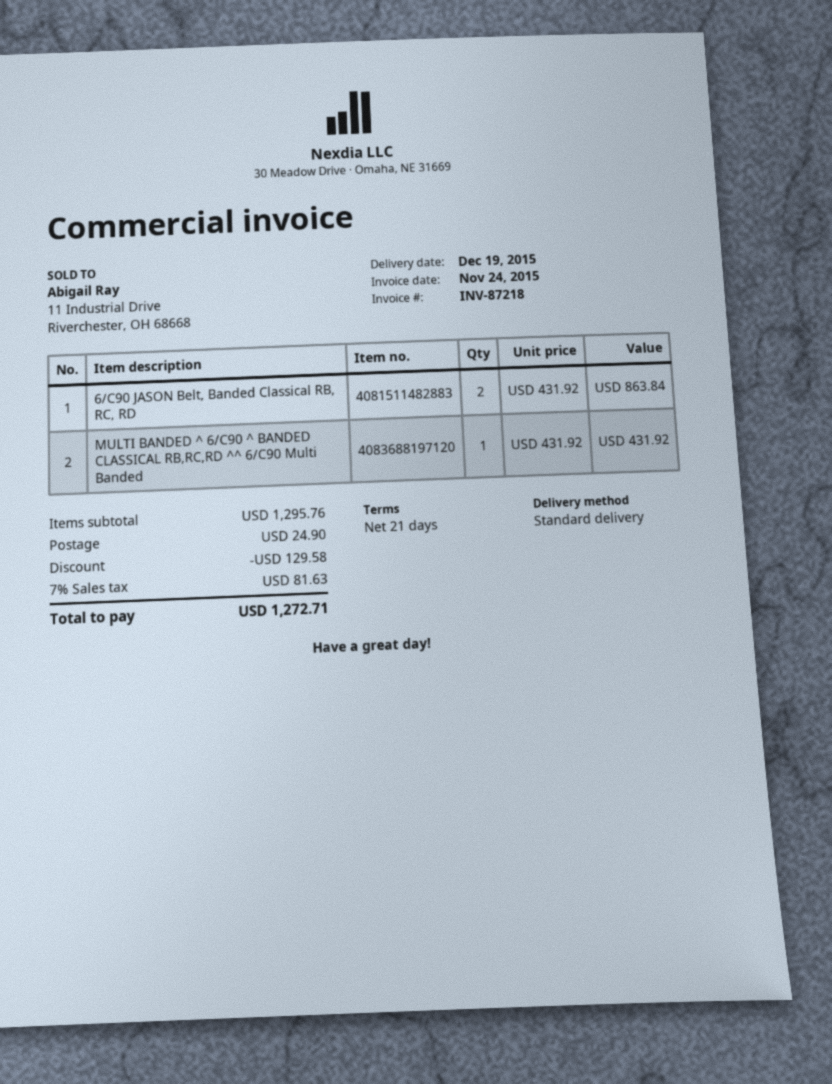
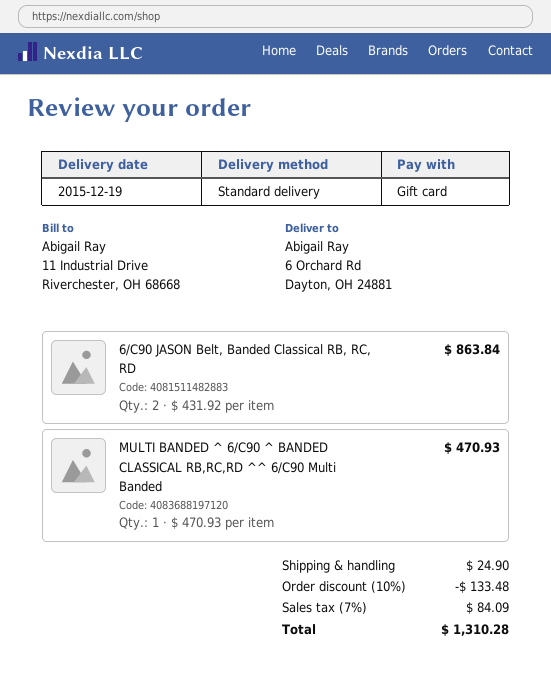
MULTI BANDED ^ 6/C90 ^ BANDED CLASSICAL RB,RC,RD ^^ 6/C90 Multi Banded: 1 x 431.92 = 431.92 -> 1 x 470.93 = 470.93
discount: 129.58 -> 133.48
tax: 7% = 81.63 -> 7% = 84.09
total: 1272.71 -> 1310.28

